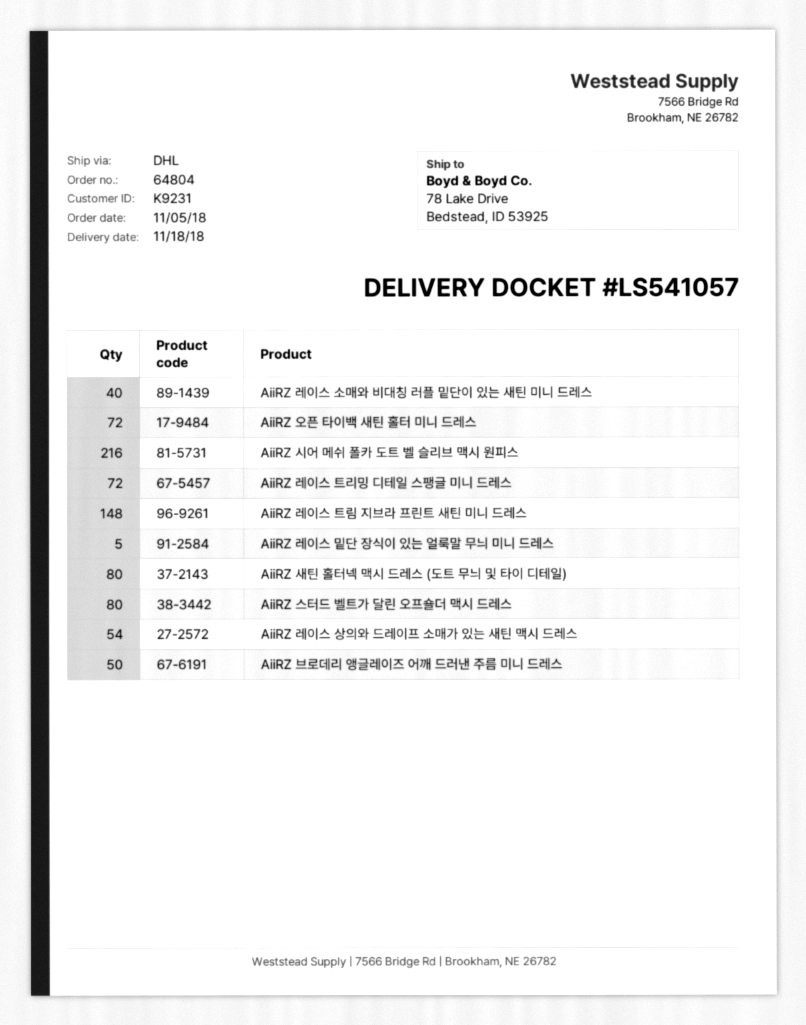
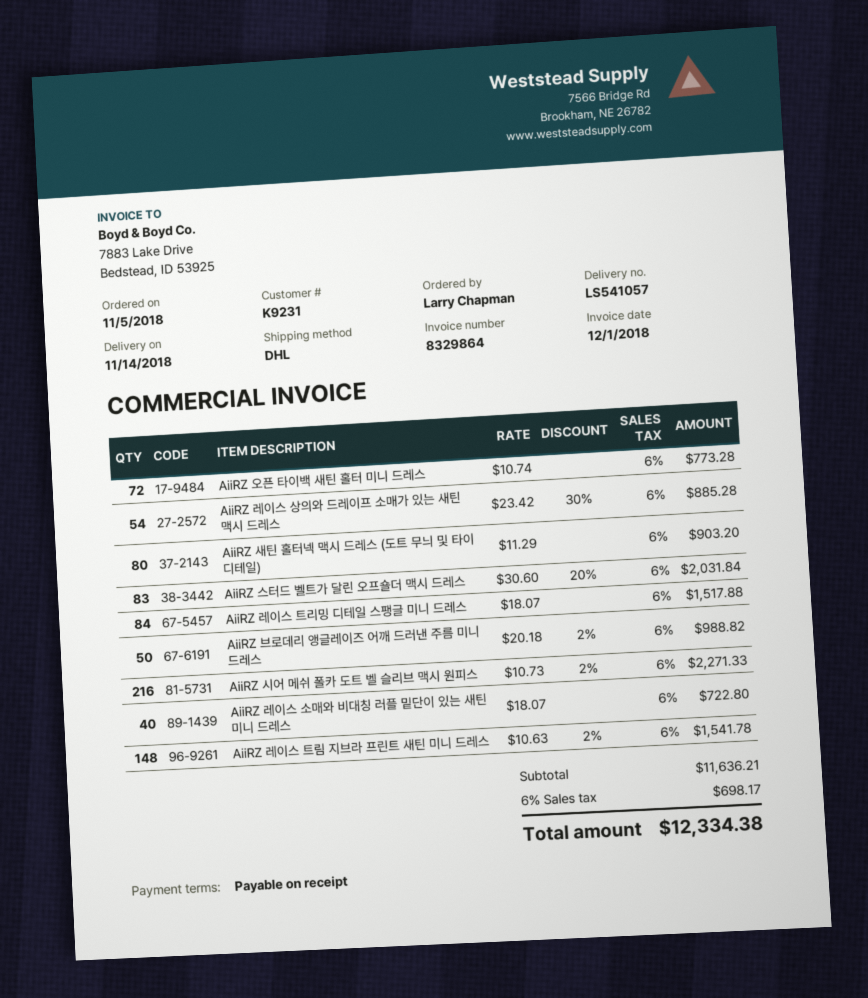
delivery date: 2018-11-18 -> 2018-11-14
AiiRZ 레이스 트리밍 디테일 스팽글 미니 드레스: 72 -> 84
AiiRZ 레이스 밑단 장식이 있는 얼룩말 무늬 미니 드레스: 5 -> none
AiiRZ 스터드 벨트가 달린 오프숄더 맥시 드레스: 80 -> 83

